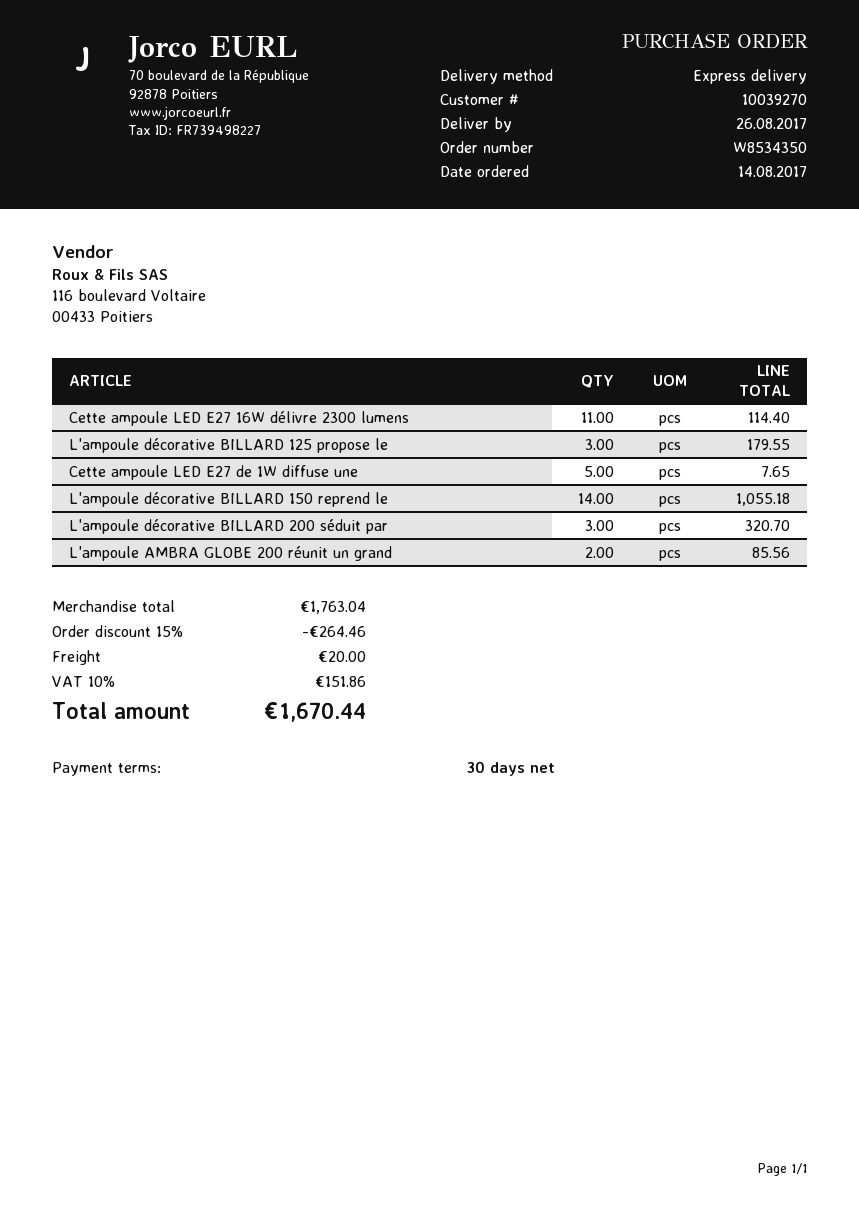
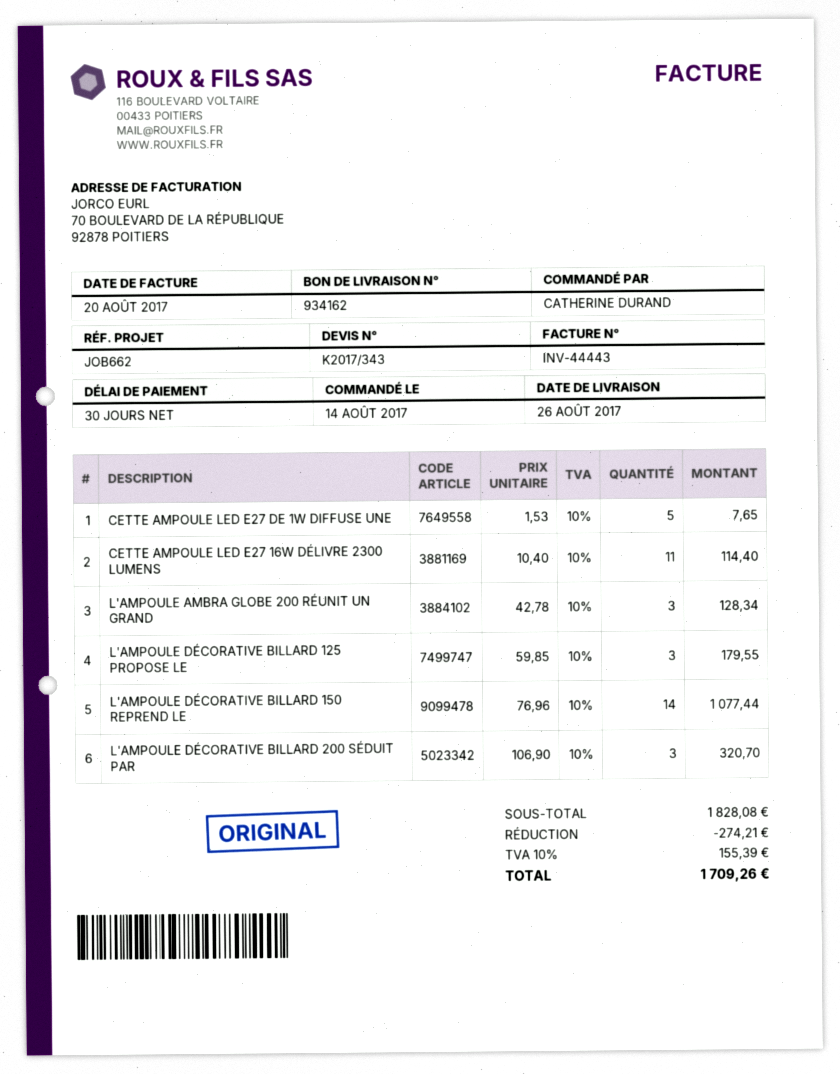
L'ampoule décorative BILLARD 150 reprend le: 14 for 1055.18 -> 14 for 1077.44
L'ampoule AMBRA GLOBE 200 réunit un grand: 2 for 85.56 -> 3 for 128.34
subtotal: 1763.04 -> 1828.08
discount: 264.46 -> 274.21
shipping: 20.00 -> none
tax: 10% = 151.86 -> 10% = 155.39
total: 1670.44 -> 1709.26

